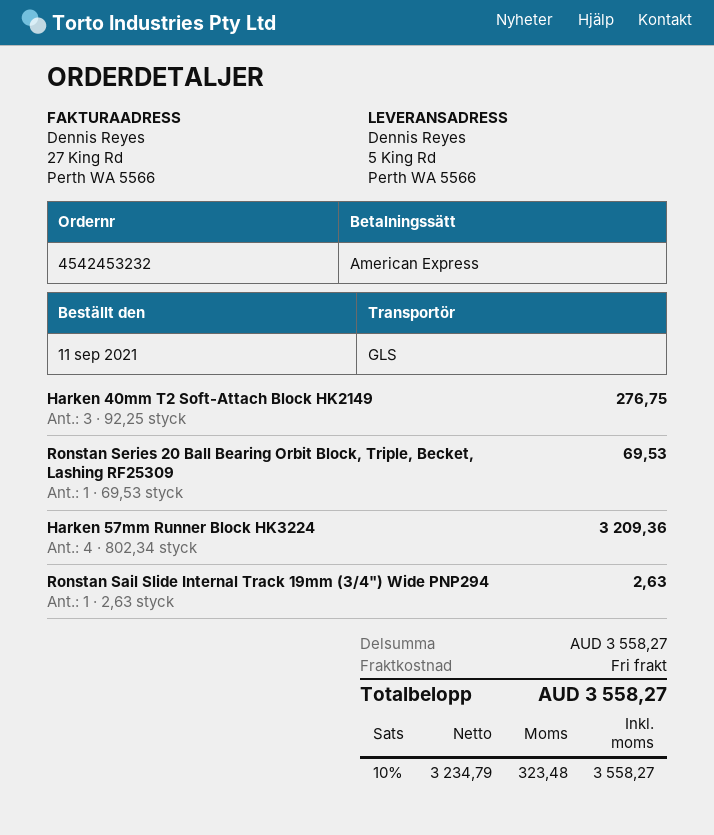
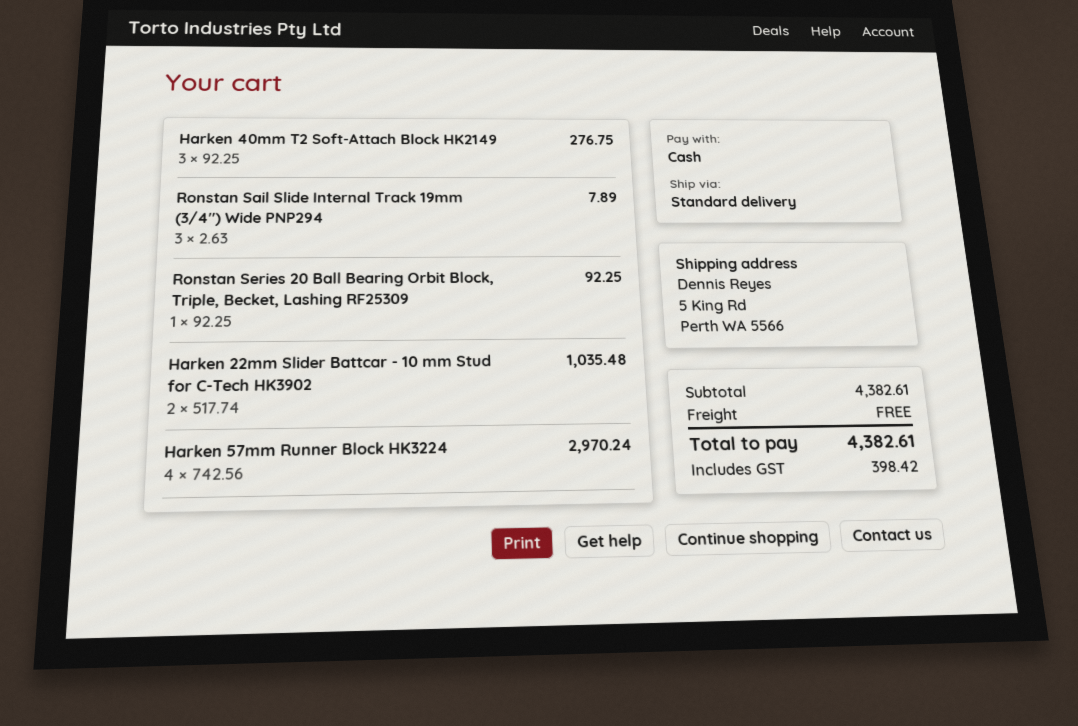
payment method: American Express -> cash
shipping method: GLS -> standard
Ronstan Series 20 Ball Bearing Orbit Block, Triple, Becket, Lashing RF25309: 1 x 69.53 = 69.53 -> 1 x 92.25 = 92.25
Harken 57mm Runner Block HK3224: 4 x 802.34 = 3209.36 -> 4 x 742.56 = 2970.24
Ronstan Sail Slide Internal Track 19mm (3/4") Wide PNP294: 1 x 2.63 = 2.63 -> 3 x 2.63 = 7.89
Harken 22mm Slider Battcar - 10 mm Stud for C-Tech HK3902: none -> 2 x 517.74 = 1035.48
subtotal: 3558.27 -> 4382.61
tax: 323.48 -> 398.42
total: 3558.27 -> 4382.61

